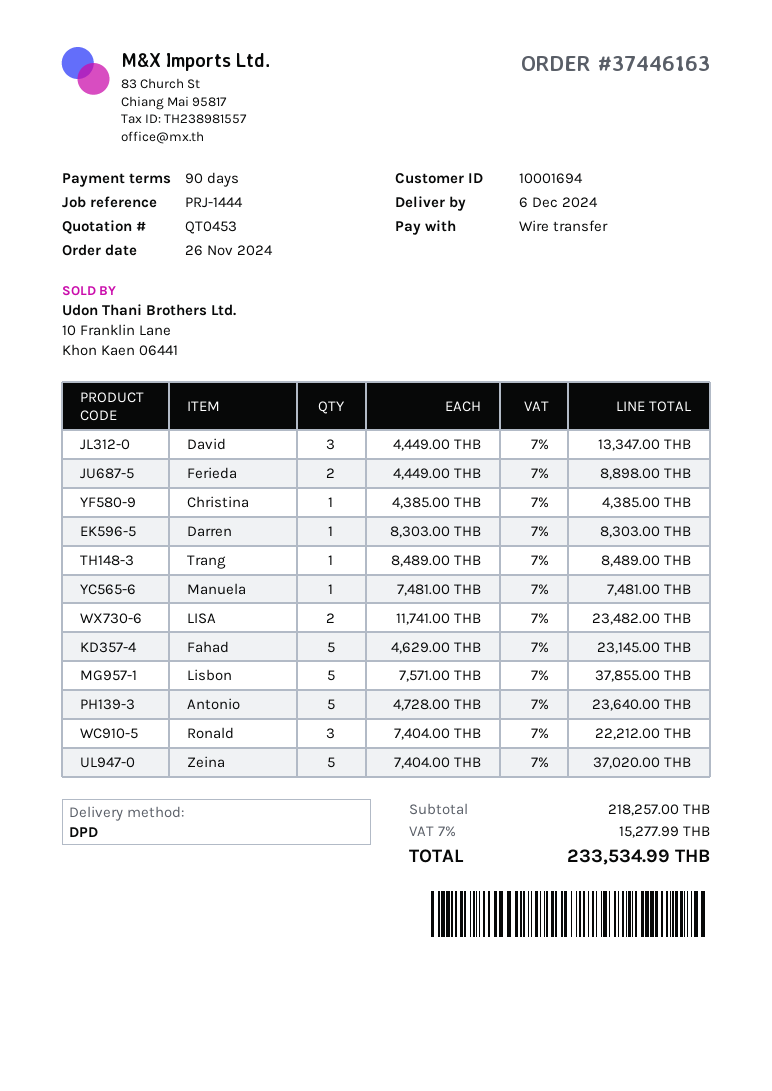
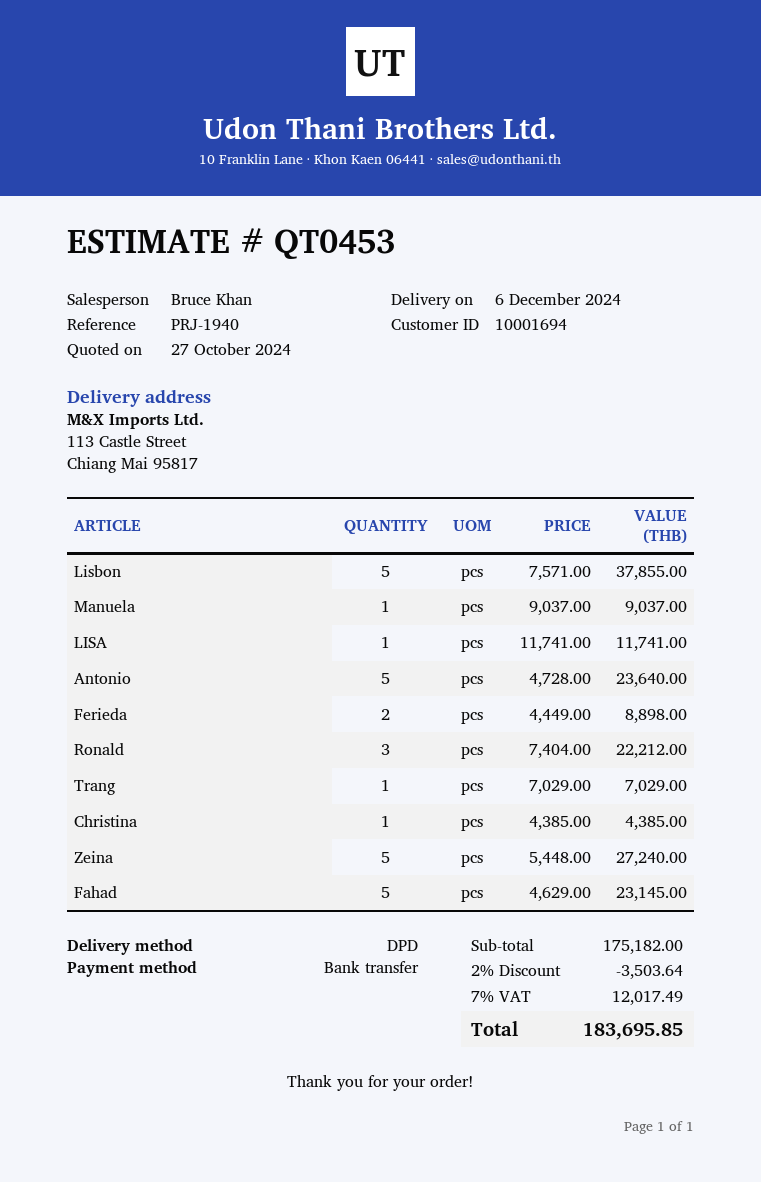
reference: PRJ-1444 -> PRJ-1940
David: 3 x 4449.00 = 13347.00 -> none
Darren: 1 x 8303.00 = 8303.00 -> none
Trang: 1 x 8489.00 = 8489.00 -> 1 x 7029.00 = 7029.00
Manuela: 1 x 7481.00 = 7481.00 -> 1 x 9037.00 = 9037.00
LISA: 2 x 11741.00 = 23482.00 -> 1 x 11741.00 = 11741.00
Zeina: 5 x 7404.00 = 37020.00 -> 5 x 5448.00 = 27240.00
subtotal: 218257.00 -> 175182.00
discount: none -> 2% = 3503.64
tax: 7% = 15277.99 -> 7% = 12017.49
total: 233534.99 -> 183695.85

